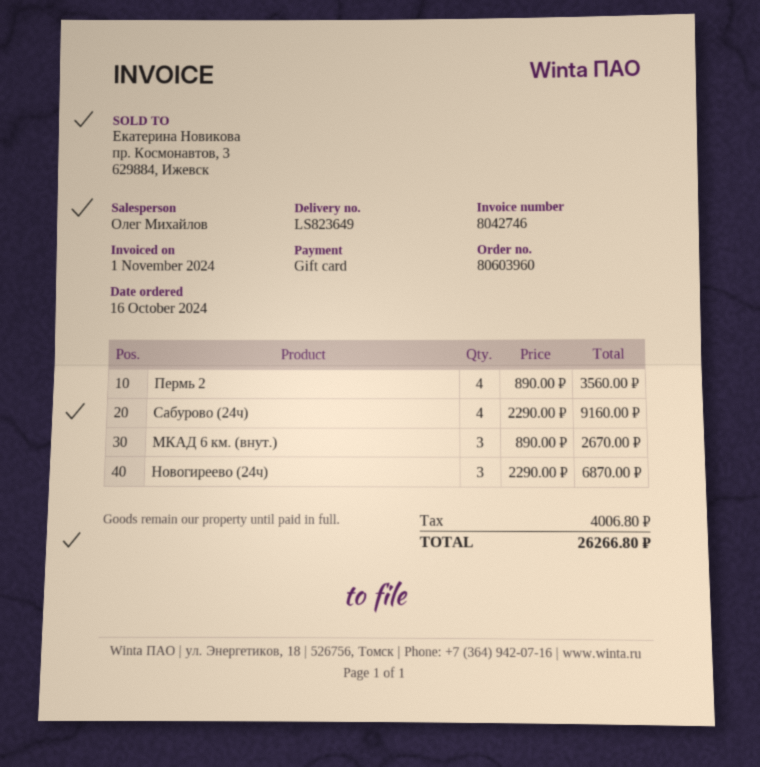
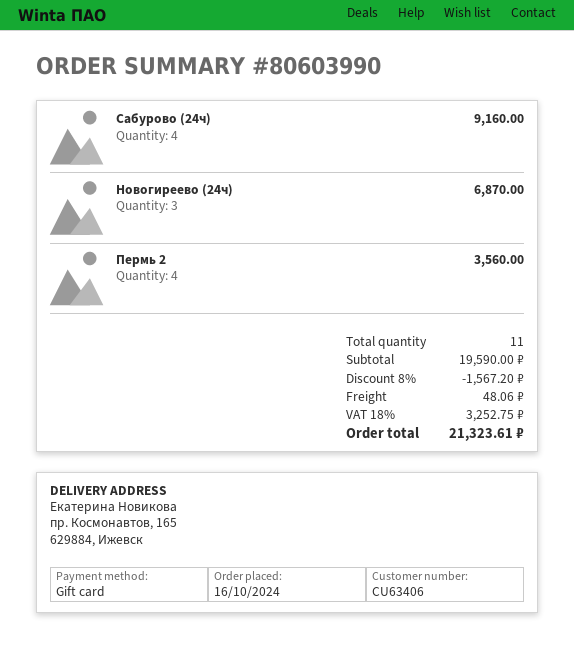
order number: 80603960 -> 80603990
МКАД 6 км. (внут.): 3 for 2670.00 -> none
discount: none -> 8% = 1567.20
shipping: none -> 48.06
tax: 4006.80 -> 3252.75
total: 26266.80 -> 21323.61

